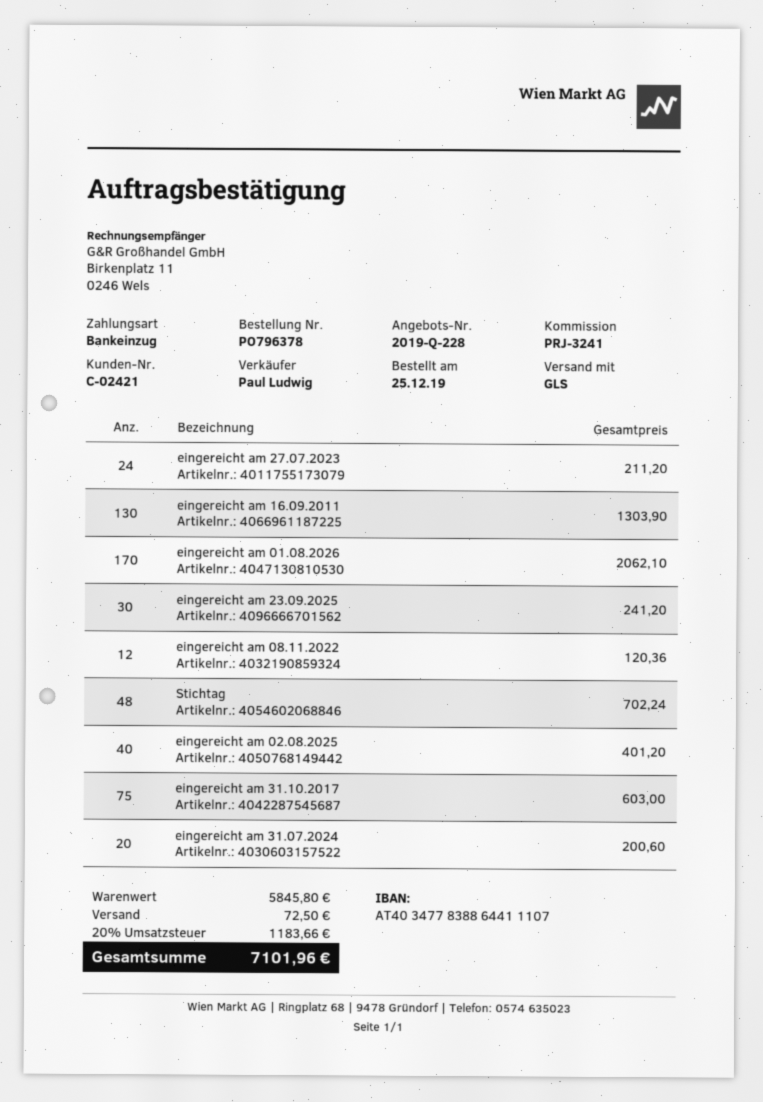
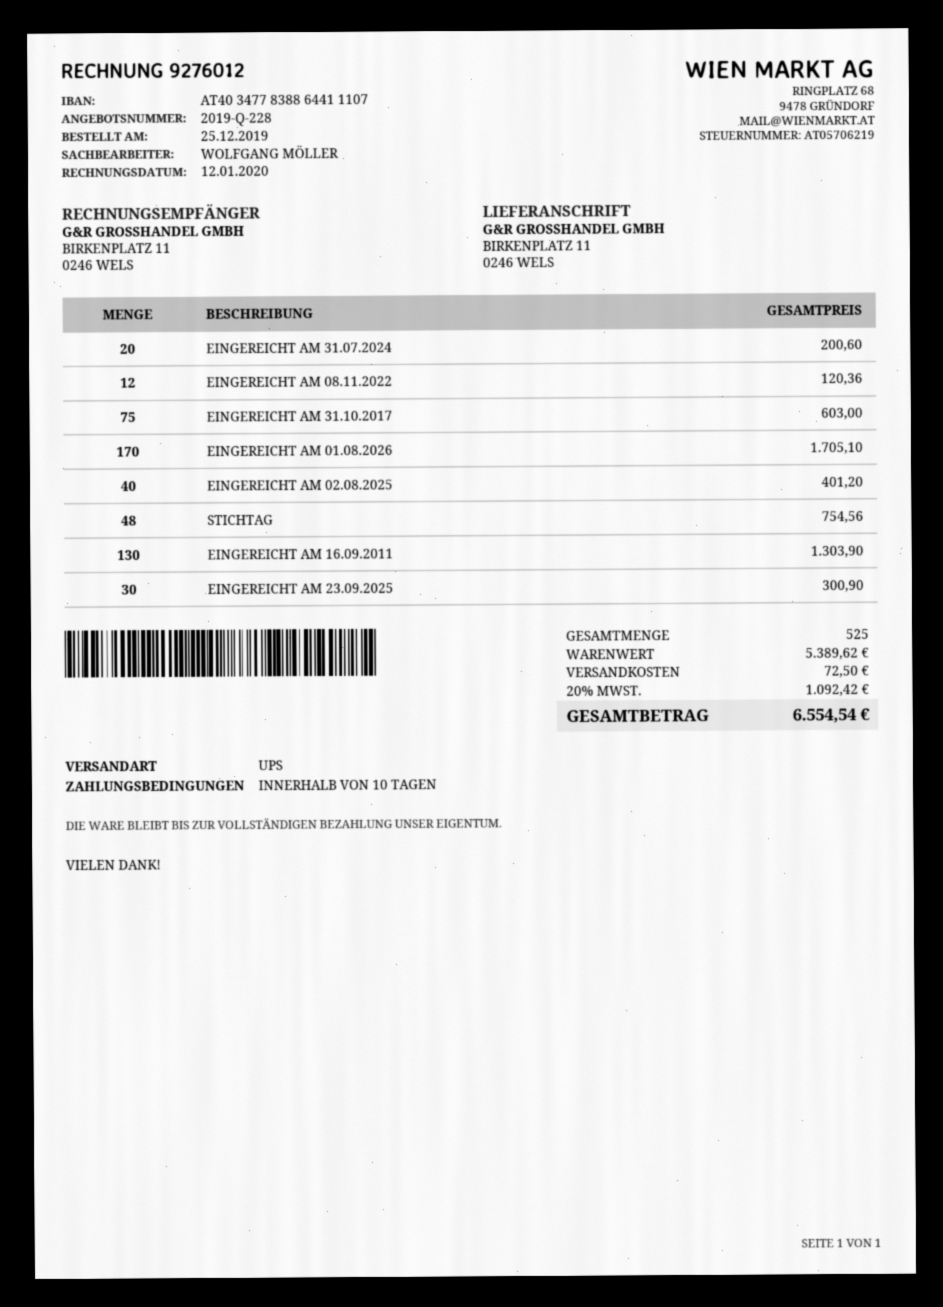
sales rep: Paul Ludwig -> WOLFGANG MÖLLER
shipping method: GLS -> UPS
eingereicht am 27.07.2023: 24 for 211.20 -> none
eingereicht am 01.08.2026: 170 for 2062.10 -> 170 for 1705.10
eingereicht am 23.09.2025: 30 for 241.20 -> 30 for 300.90
Stichtag: 48 for 702.24 -> 48 for 754.56
subtotal: 5845.80 -> 5389.62
tax: 20% = 1183.66 -> 20% = 1092.42
total: 7101.96 -> 6554.54

